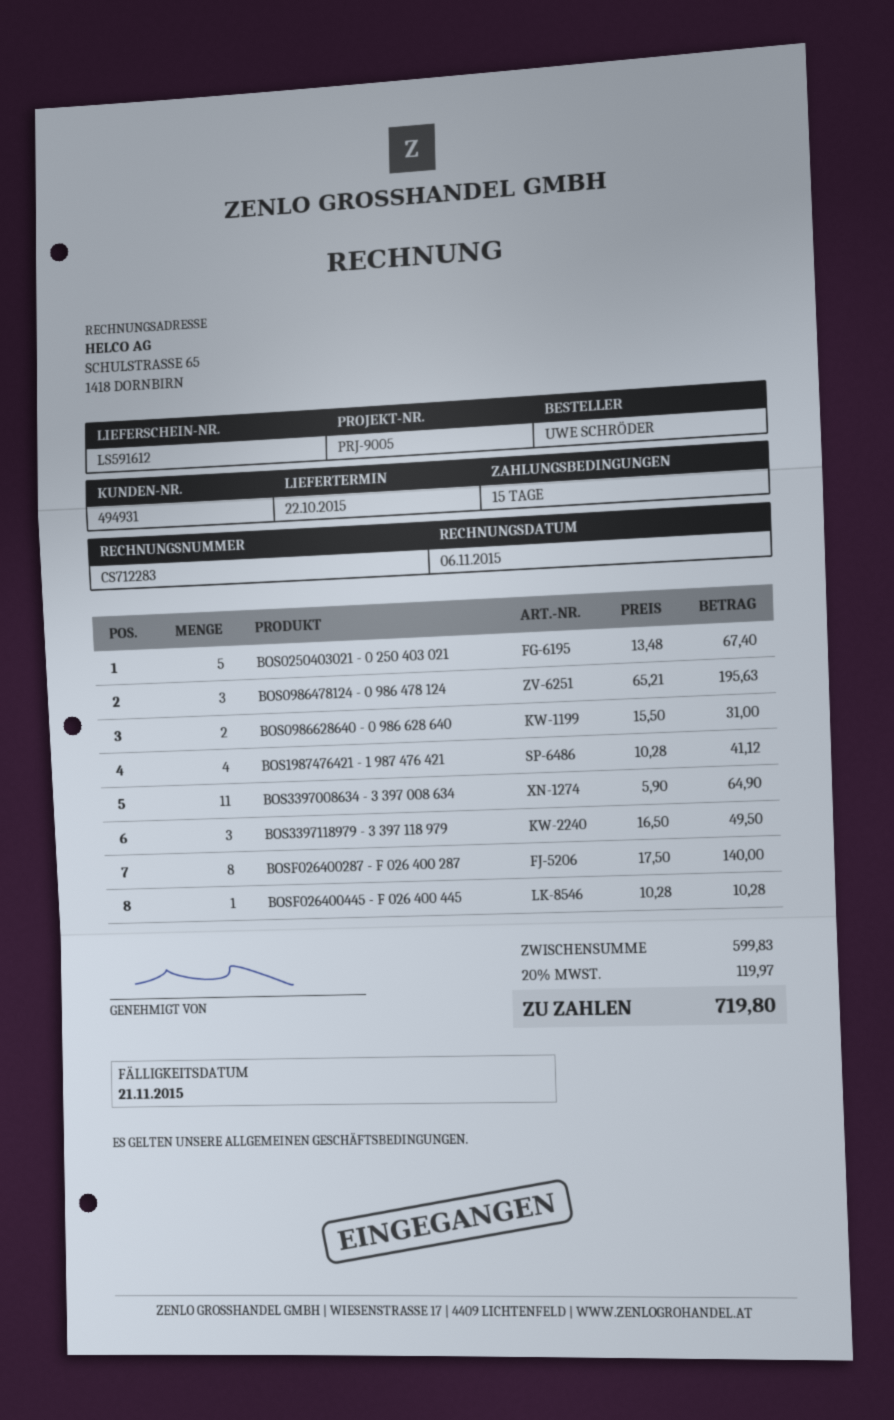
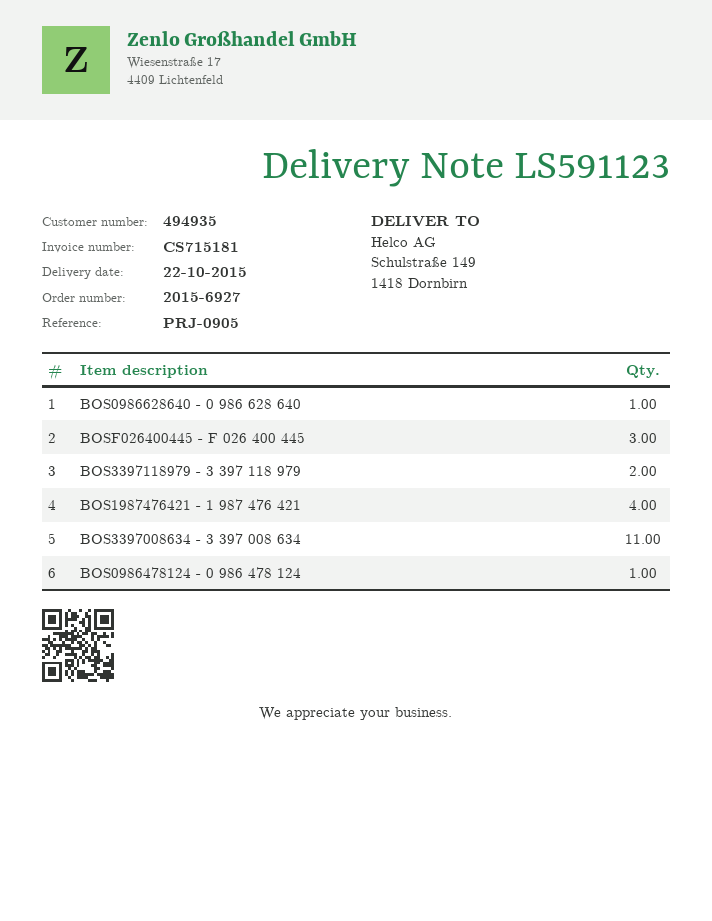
delivery note number: LS591612 -> LS591123
invoice number: CS712283 -> CS715181
customer number: 494931 -> 494935
reference: PRJ-9005 -> PRJ-0905
BOS0250403021 - 0 250 403 021: 5 -> none
BOS0986478124 - 0 986 478 124: 3 -> 1
BOS0986628640 - 0 986 628 640: 2 -> 1
BOS3397118979 - 3 397 118 979: 3 -> 2
BOSF026400287 - F 026 400 287: 8 -> none
BOSF026400445 - F 026 400 445: 1 -> 3

